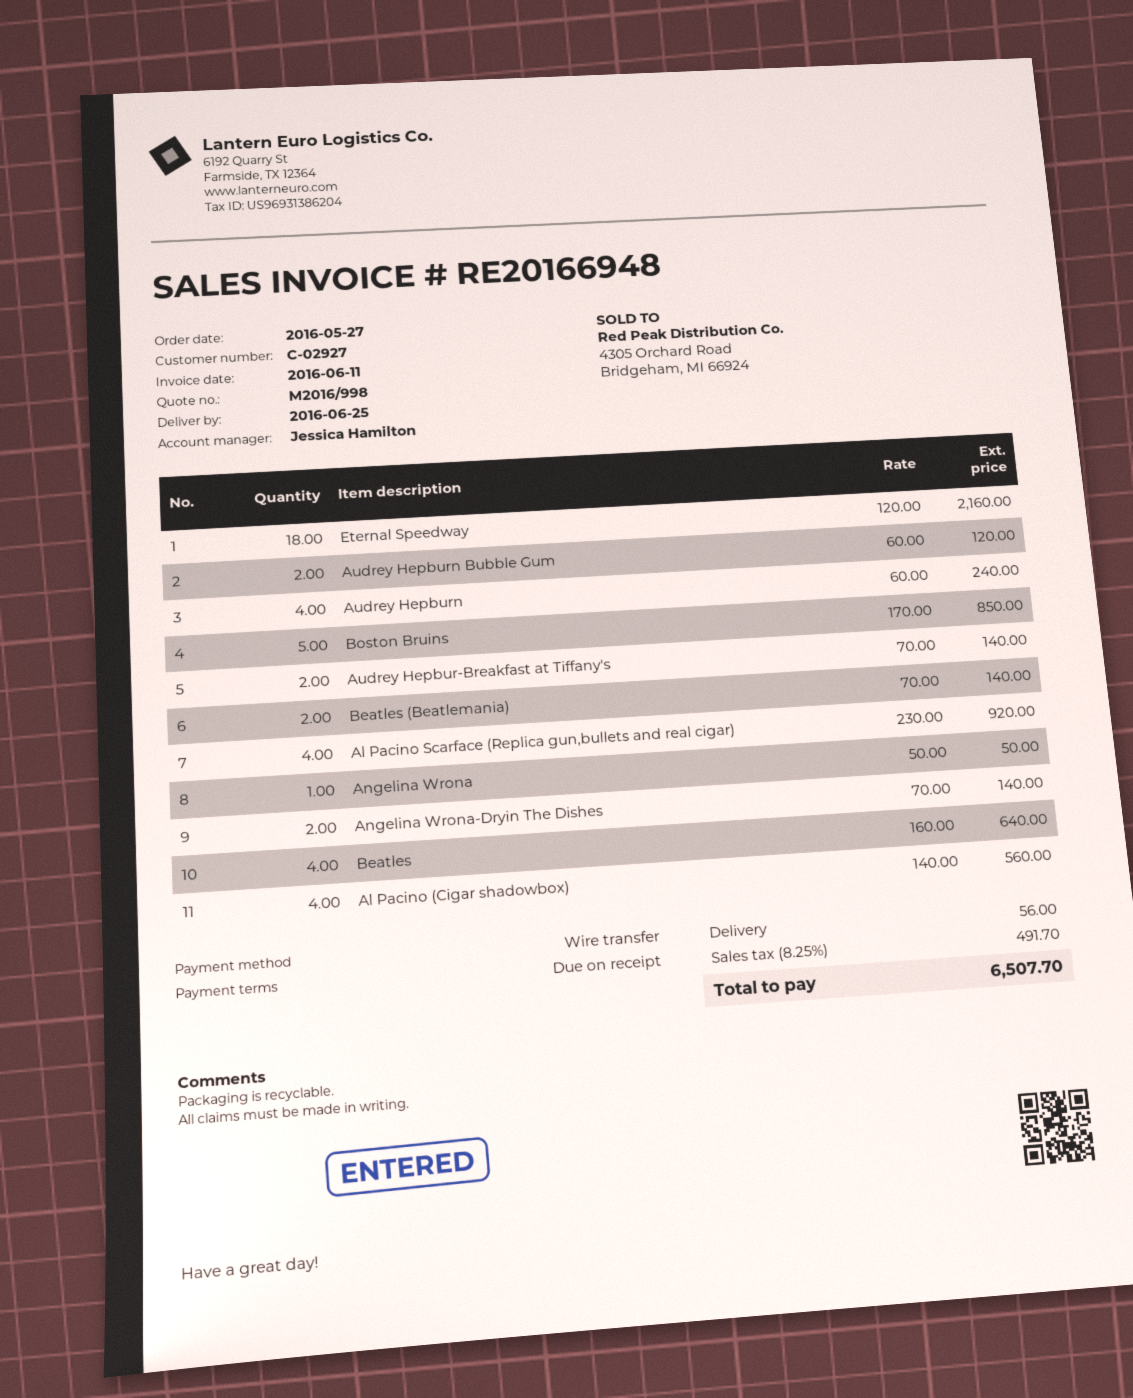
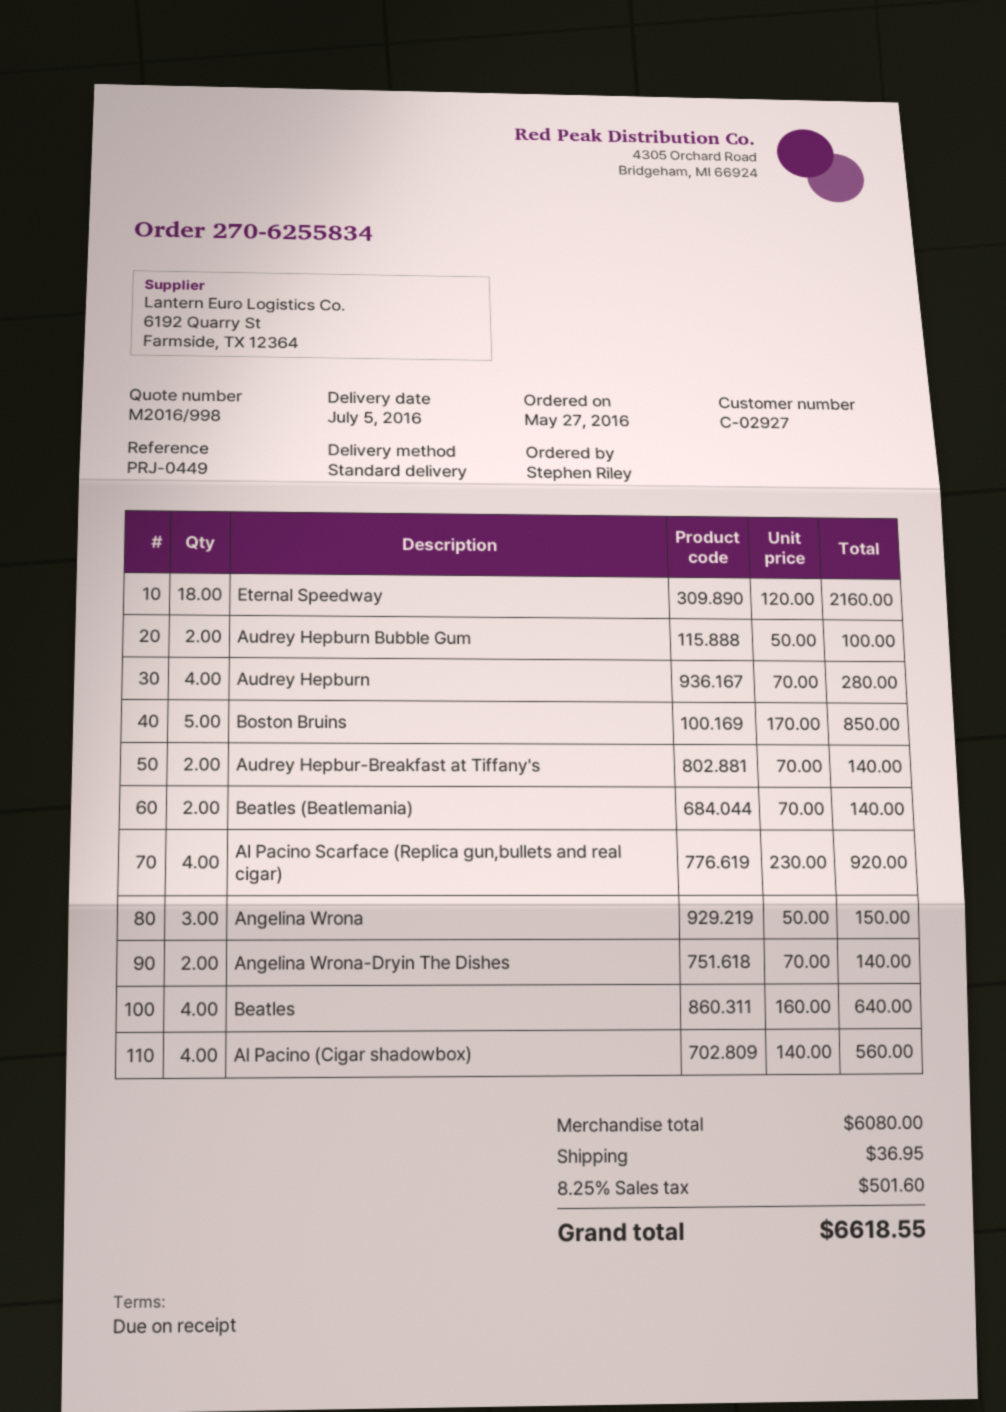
delivery date: 2016-06-25 -> 2016-07-05
Audrey Hepburn Bubble Gum: 2 x 60.00 = 120.00 -> 2 x 50.00 = 100.00
Audrey Hepburn: 4 x 60.00 = 240.00 -> 4 x 70.00 = 280.00
Angelina Wrona: 1 x 50.00 = 50.00 -> 3 x 50.00 = 150.00
shipping: 56.00 -> 36.95
tax: 8.25% = 491.70 -> 8.25% = 501.60
total: 6507.70 -> 6618.55

